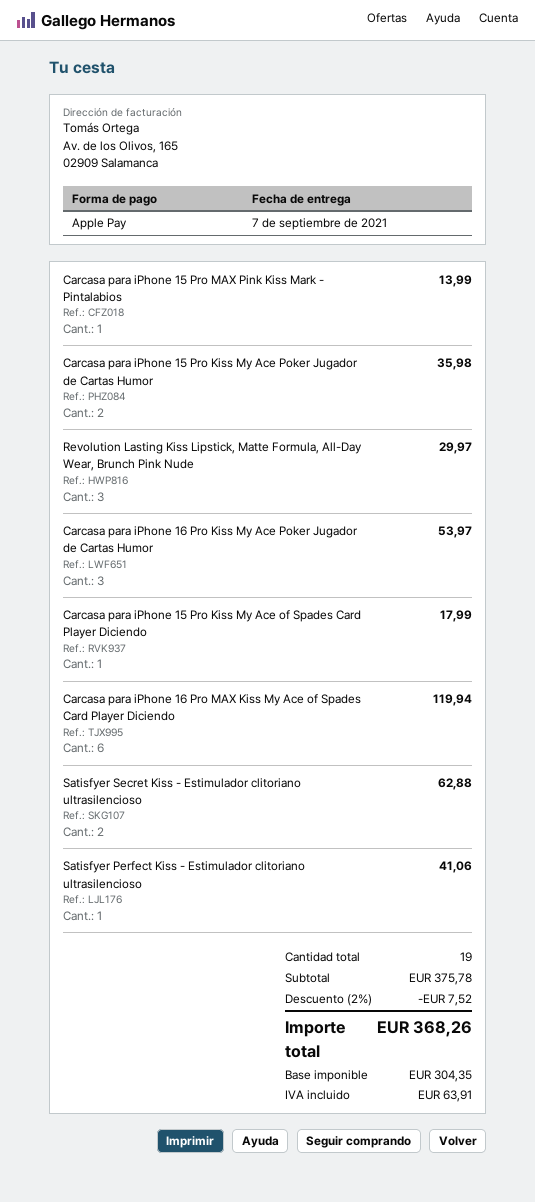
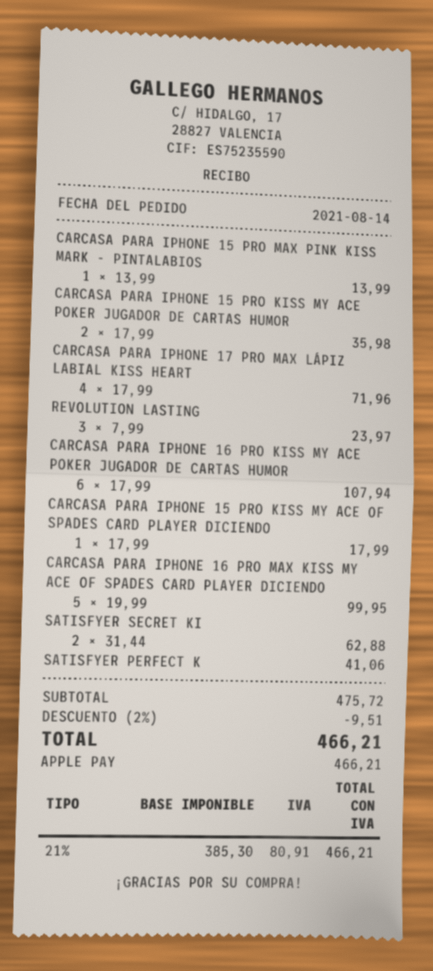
Revolution Lasting Kiss Lipstick, Matte Formula, All-Day Wear, Brunch Pink Nude: 3 for 29.97 -> 3 for 23.97
Carcasa para iPhone 16 Pro Kiss My Ace Poker Jugador de Cartas Humor: 3 for 53.97 -> 6 for 107.94
Carcasa para iPhone 16 Pro MAX Kiss My Ace of Spades Card Player Diciendo: 6 for 119.94 -> 5 for 99.95
CARCASA PARA IPHONE 17 PRO MAX LÁPIZ LABIAL KISS HEART: none -> 4 for 71.96
subtotal: 375.78 -> 475.72
discount: 2% = 7.52 -> 2% = 9.51
net: 304.35 -> 385.30
tax: 63.91 -> 80.91
total: 368.26 -> 466.21

